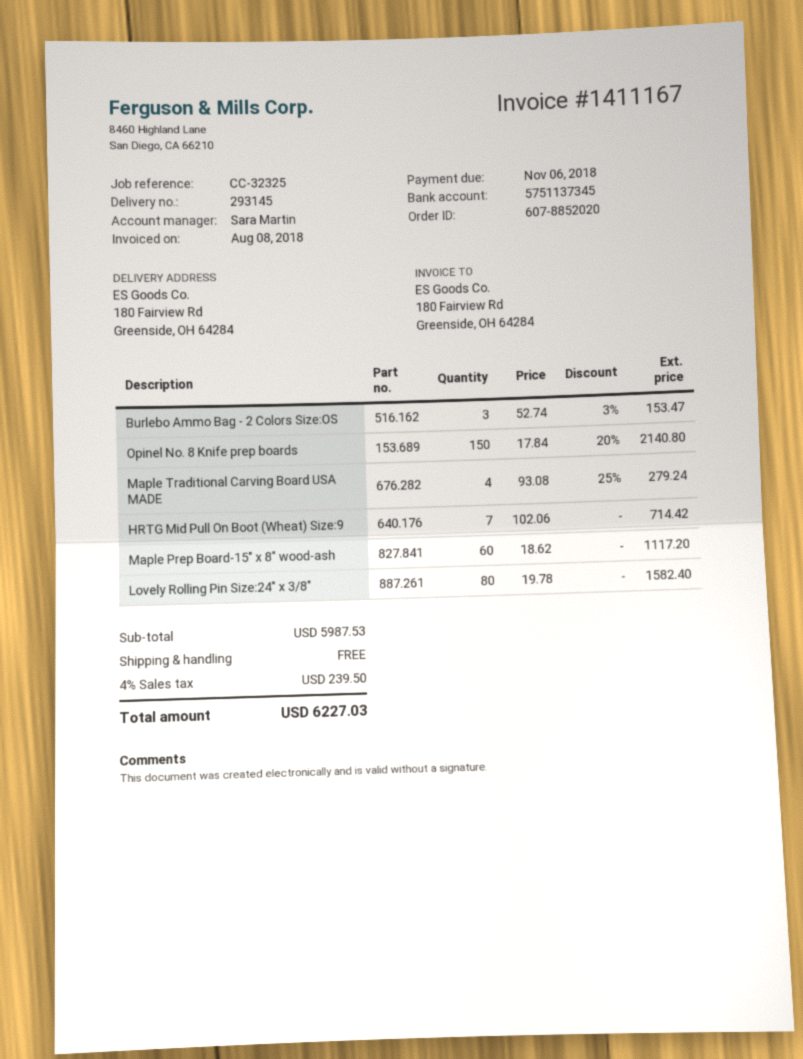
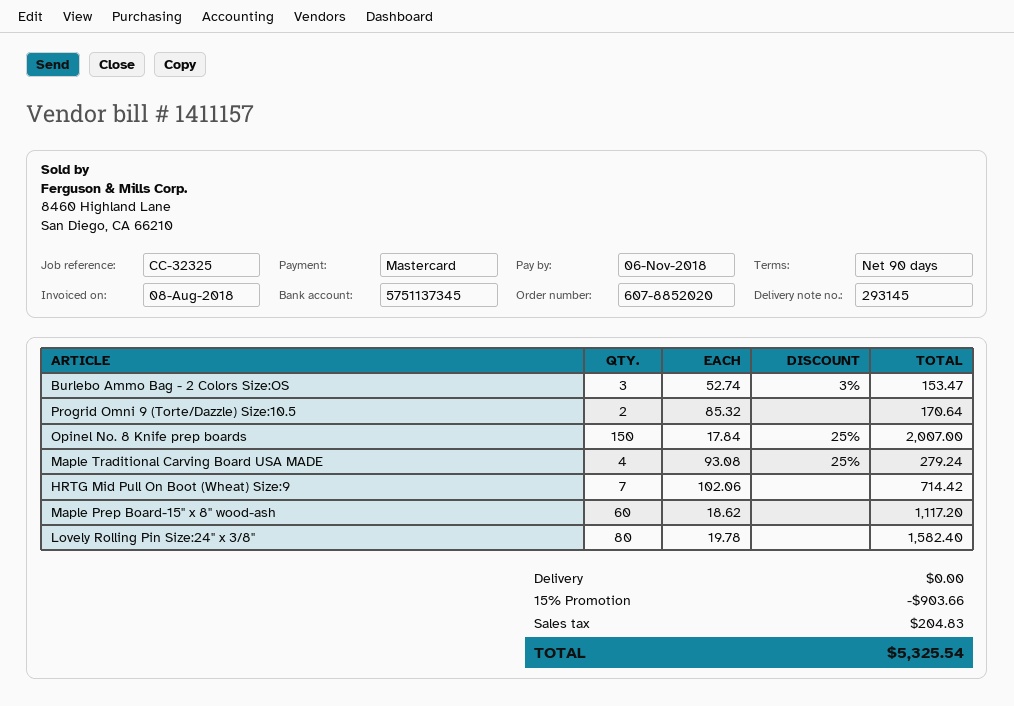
invoice number: 1411167 -> 1411157
Opinel No. 8 Knife prep boards: 150 x 17.84 - 20% = 2140.80 -> 150 x 17.84 - 25% = 2007.00
Progrid Omni 9 (Torte/Dazzle) Size:10.5: none -> 2 x 85.32 = 170.64
discount: none -> 15% = 903.66
tax: 239.50 -> 204.83
total: 6227.03 -> 5325.54

